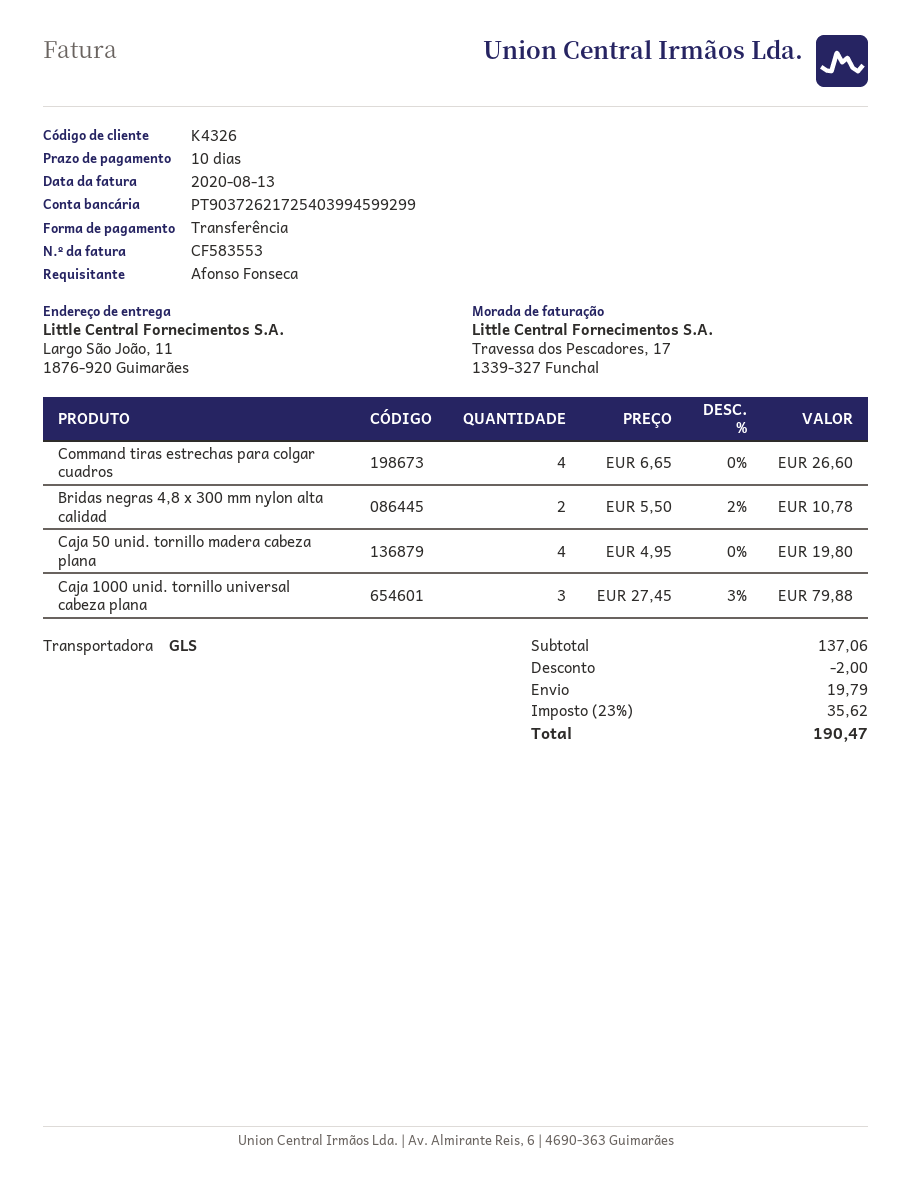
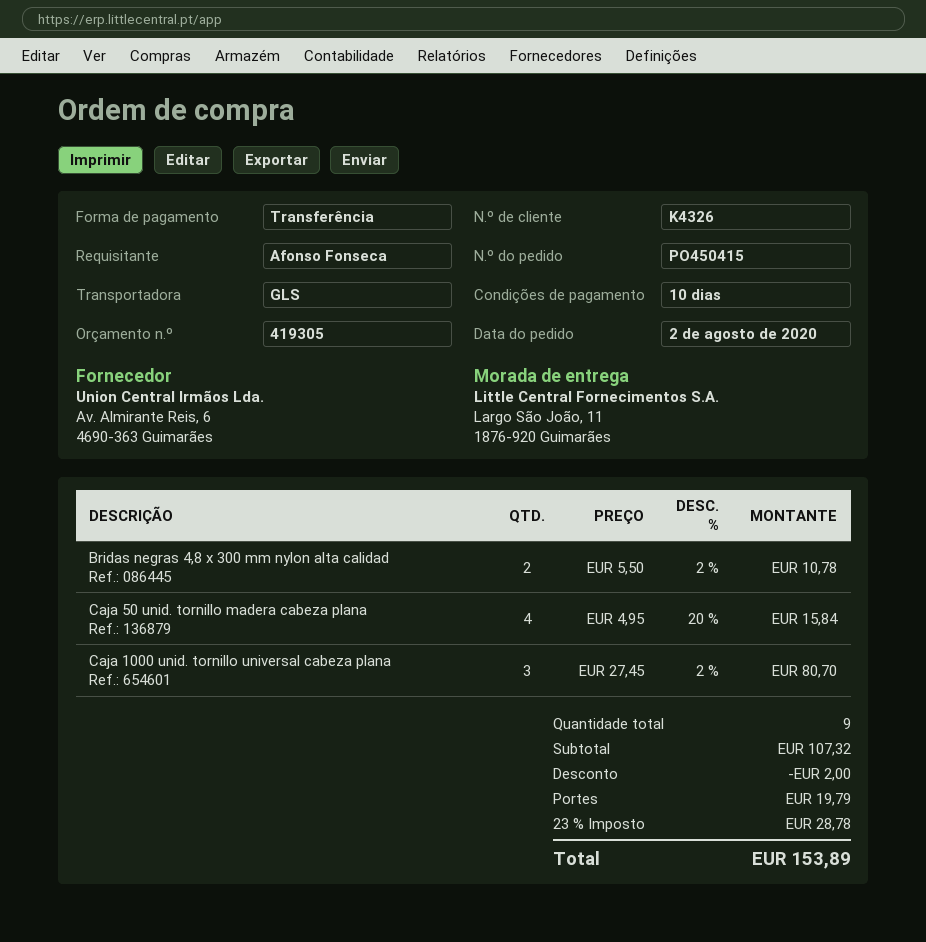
Command tiras estrechas para colgar cuadros: 4 x 6.65 = 26.60 -> none
Caja 50 unid. tornillo madera cabeza plana: 4 x 4.95 = 19.80 -> 4 x 4.95 - 20% = 15.84
Caja 1000 unid. tornillo universal cabeza plana: 3 x 27.45 - 3% = 79.88 -> 3 x 27.45 - 2% = 80.70
subtotal: 137.06 -> 107.32
tax: 23% = 35.62 -> 23% = 28.78
total: 190.47 -> 153.89

